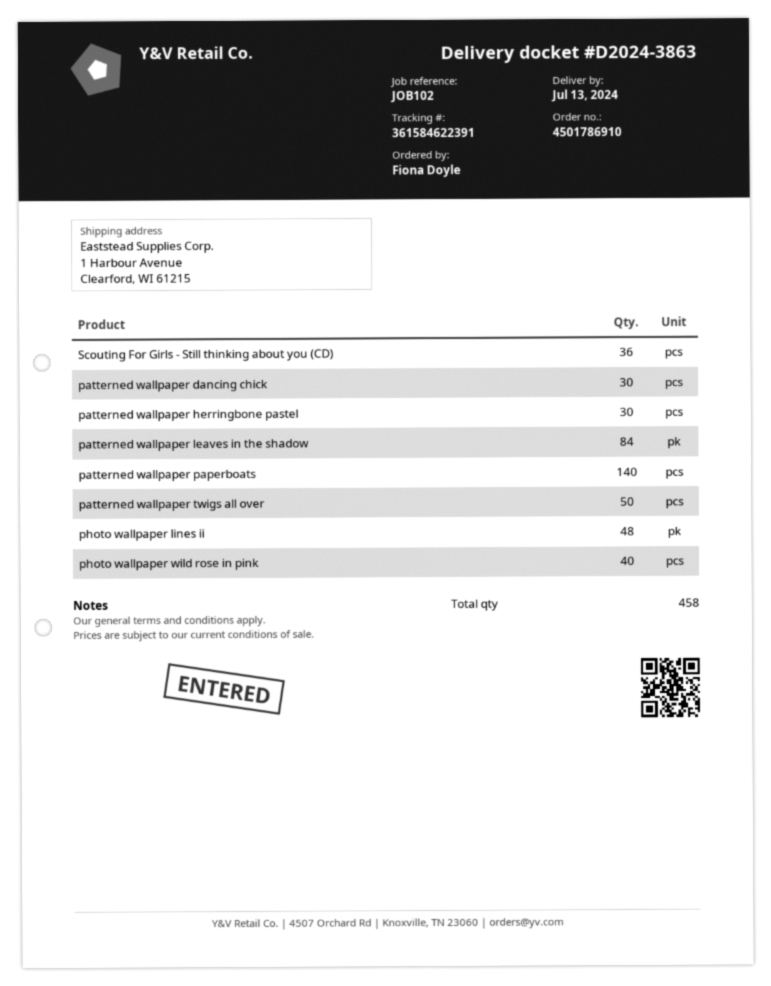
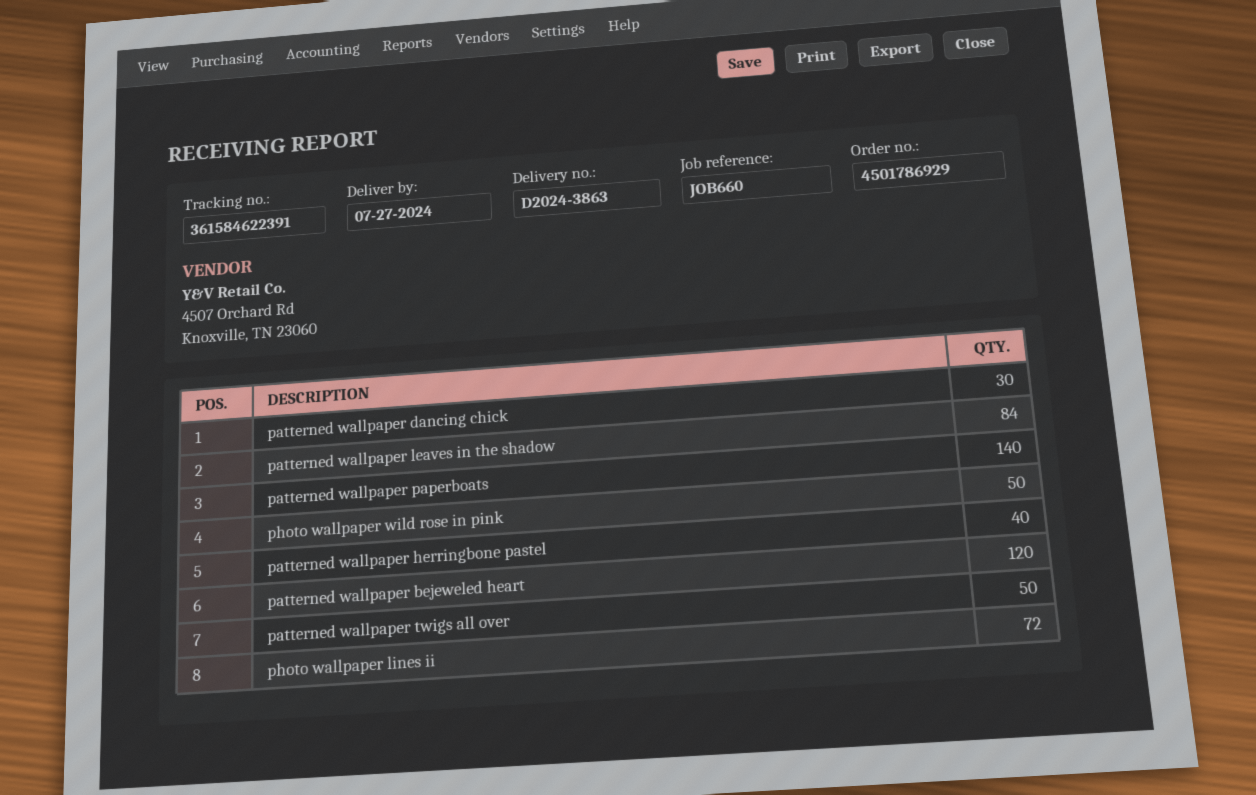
order number: 4501786910 -> 4501786929
delivery date: 2024-07-13 -> 2024-07-27
reference: JOB102 -> JOB660
Scouting For Girls - Still thinking about you (CD): 36 -> none
patterned wallpaper herringbone pastel: 30 -> 40
photo wallpaper lines ii: 48 -> 72
photo wallpaper wild rose in pink: 40 -> 50
patterned wallpaper bejeweled heart: none -> 120

